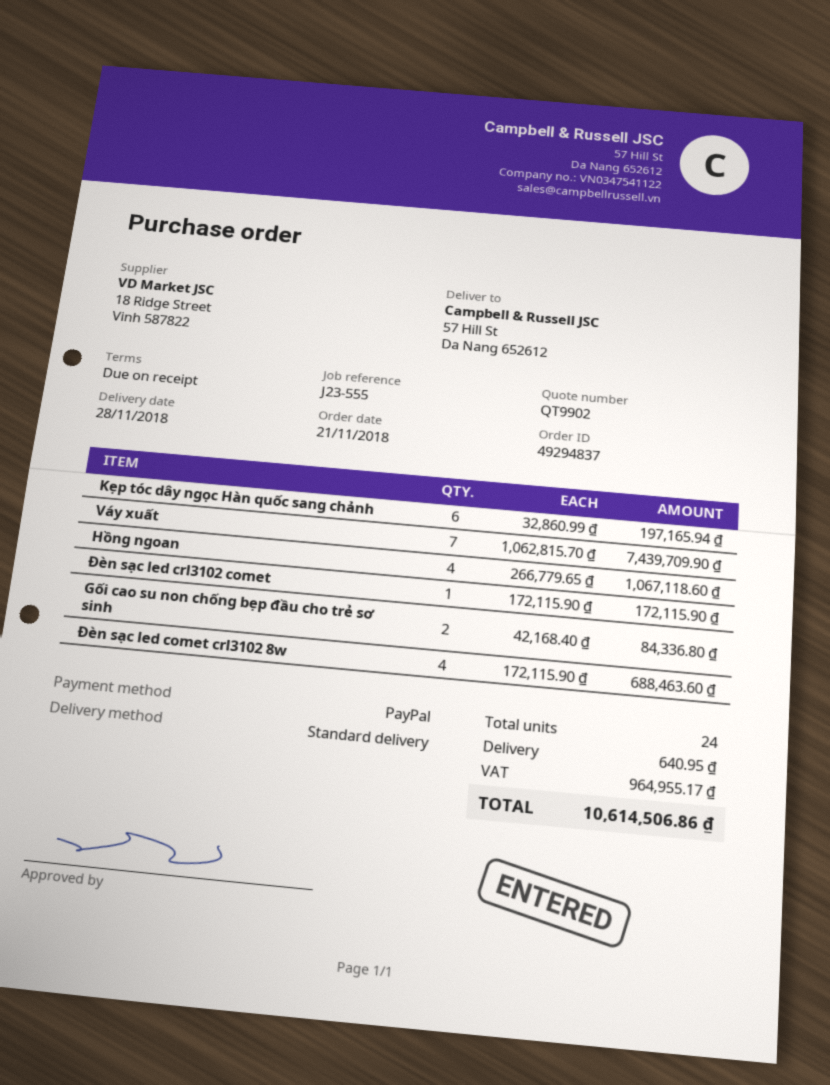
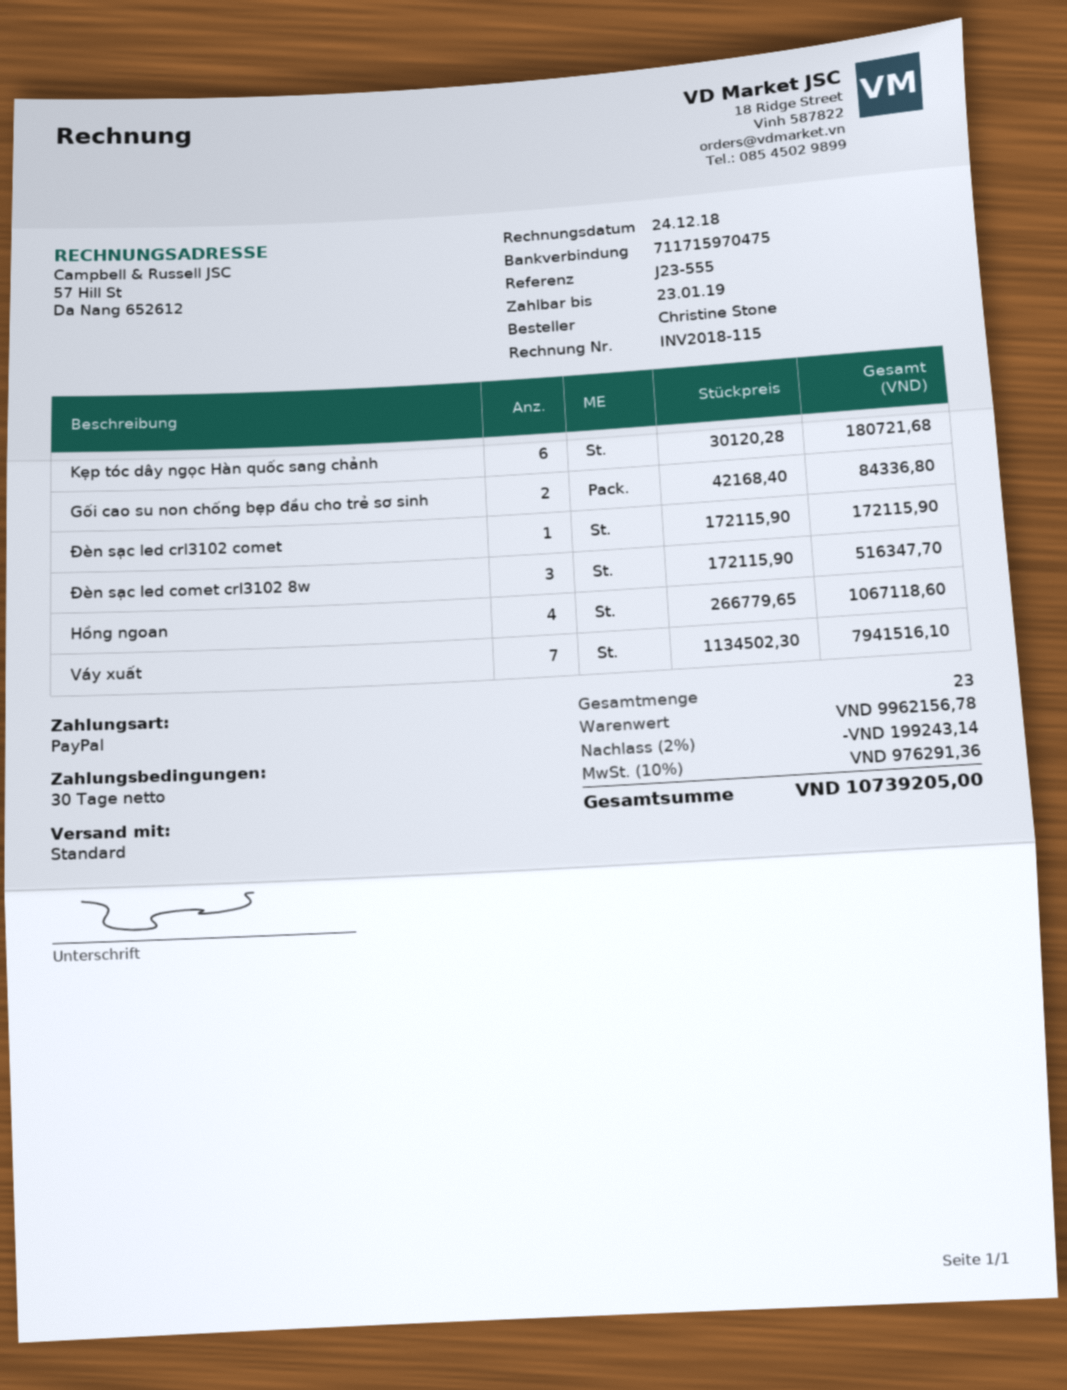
payment terms: on receipt -> 30 days
Kẹp tóc dây ngọc Hàn quốc sang chảnh: 6 x 32860.99 = 197165.94 -> 6 x 30120.28 = 180721.68
Váy xuất: 7 x 1062815.70 = 7439709.90 -> 7 x 1134502.30 = 7941516.10
Đèn sạc led comet crl3102 8w: 4 x 172115.90 = 688463.60 -> 3 x 172115.90 = 516347.70
total quantity: 24 -> 23
discount: none -> 2% = 199243.14
shipping: 640.95 -> none
tax: 964955.17 -> 976291.36
total: 10614506.86 -> 10739205.00

